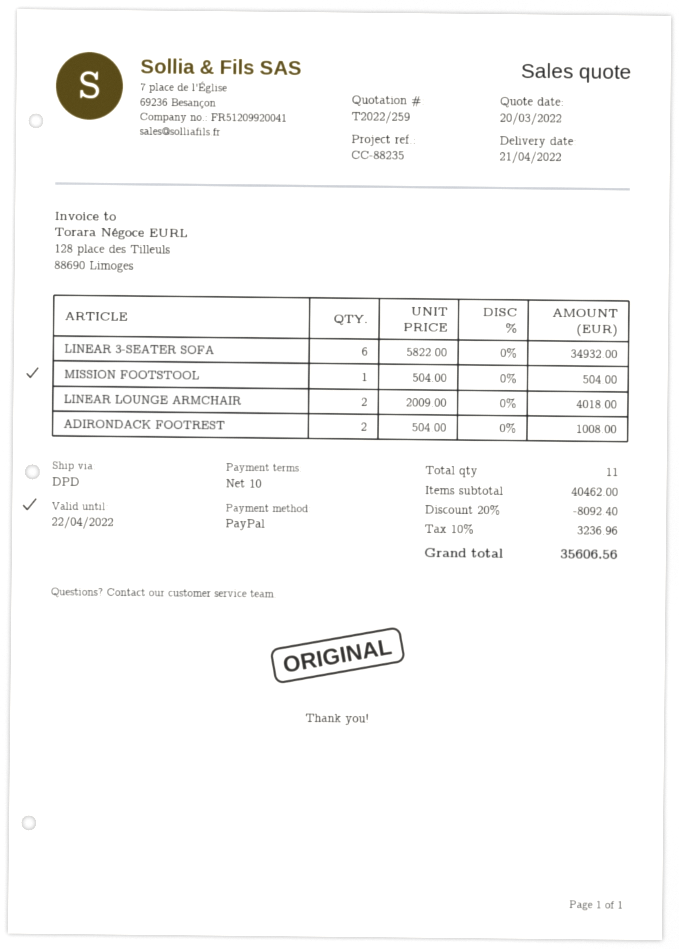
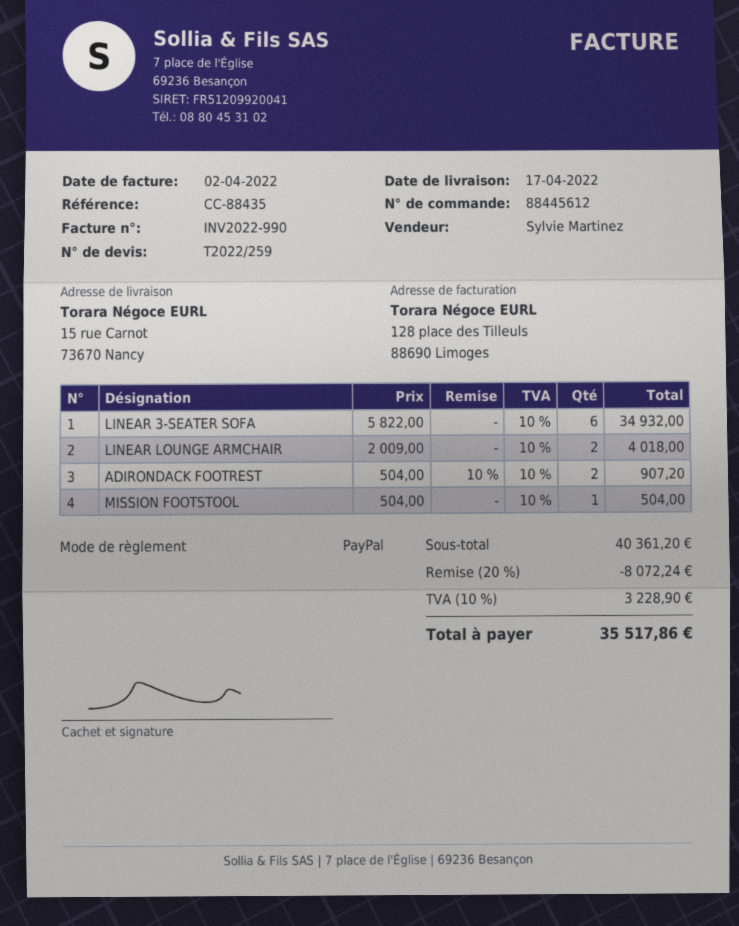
delivery date: 2022-04-21 -> 2022-04-17
reference: CC-88235 -> CC-88435
ADIRONDACK FOOTREST: 2 x 504.00 = 1008.00 -> 2 x 504.00 - 10% = 907.20
subtotal: 40462.00 -> 40361.20
discount: 20% = 8092.40 -> 20% = 8072.24
tax: 10% = 3236.96 -> 10% = 3228.90
total: 35606.56 -> 35517.86

